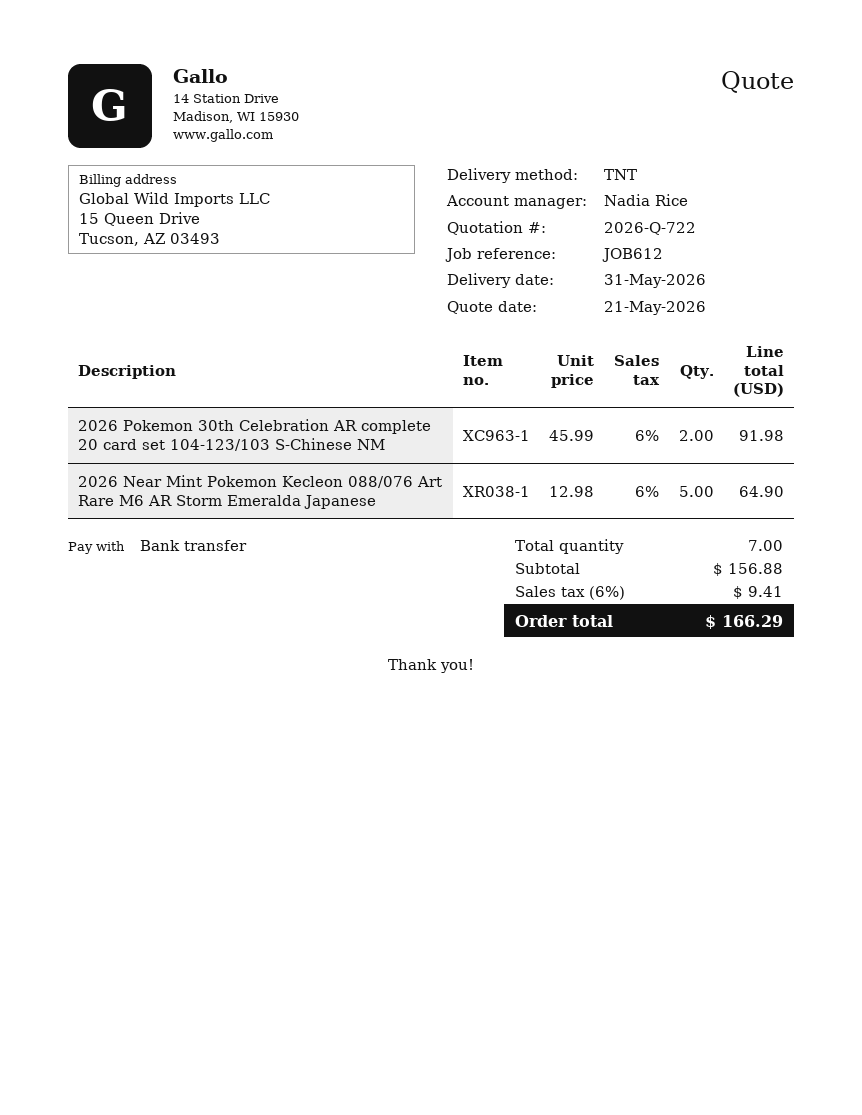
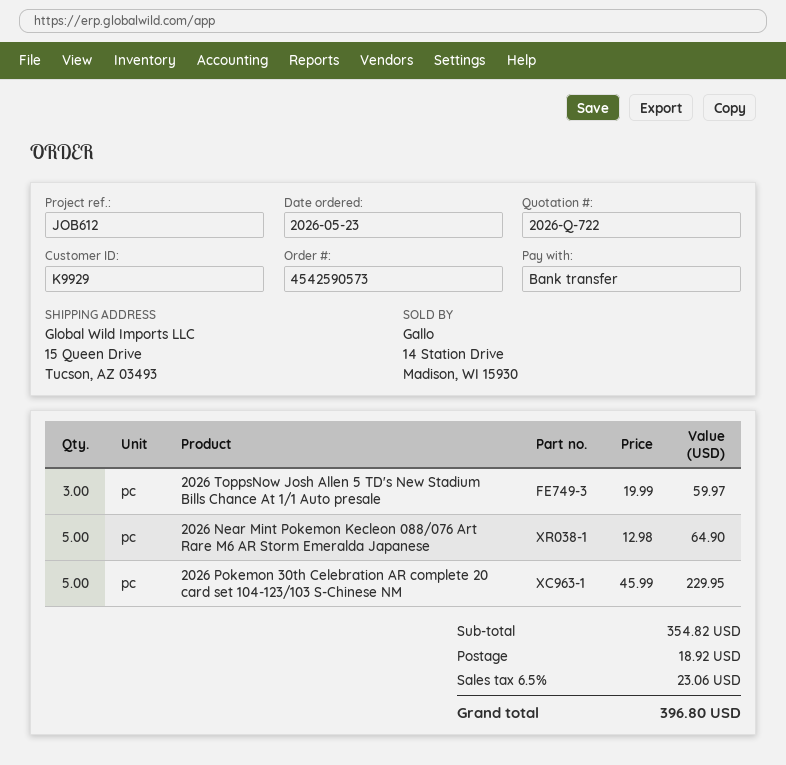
2026 Pokemon 30th Celebration AR complete 20 card set 104-123/103 S-Chinese NM: 2 x 45.99 = 91.98 -> 5 x 45.99 = 229.95
2026 ToppsNow Josh Allen 5 TD's New Stadium Bills Chance At 1/1 Auto presale: none -> 3 x 19.99 = 59.97
subtotal: 156.88 -> 354.82
shipping: none -> 18.92
tax: 6% = 9.41 -> 6.5% = 23.06
total: 166.29 -> 396.80

